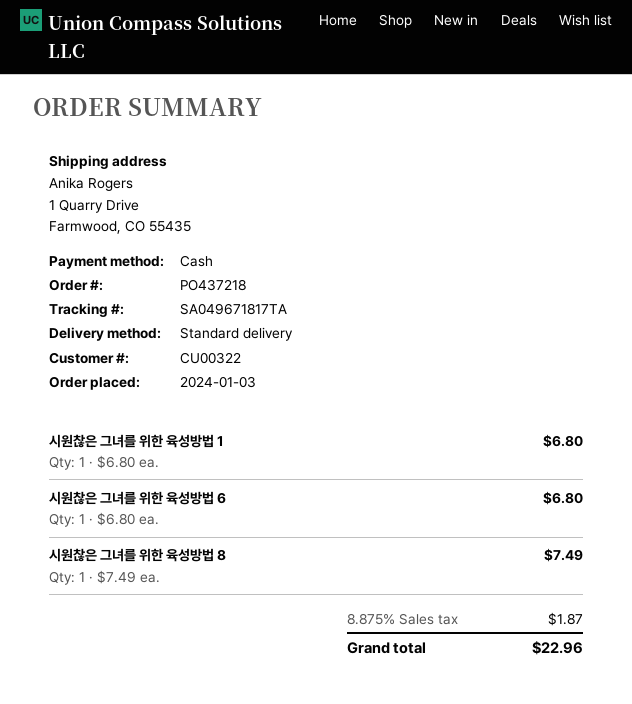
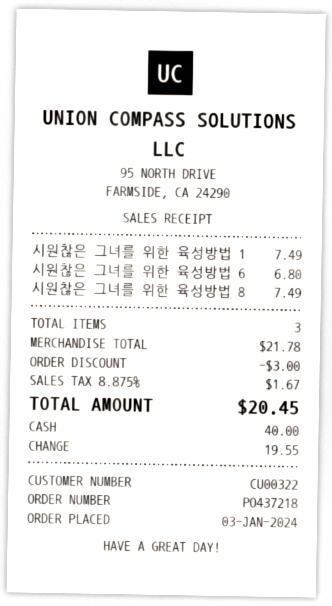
시원찮은 그녀를 위한 육성방법 1: 1 x 6.80 = 6.80 -> 1 x 7.49 = 7.49
discount: none -> 3.00
tax: 8.875% = 1.87 -> 8.875% = 1.67
total: 22.96 -> 20.45

